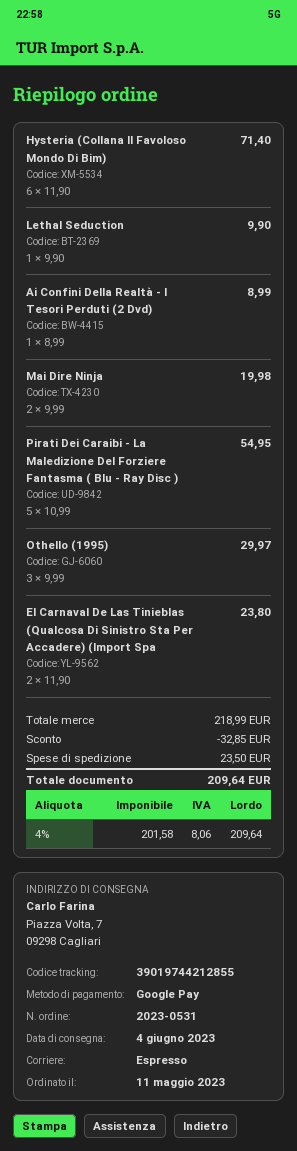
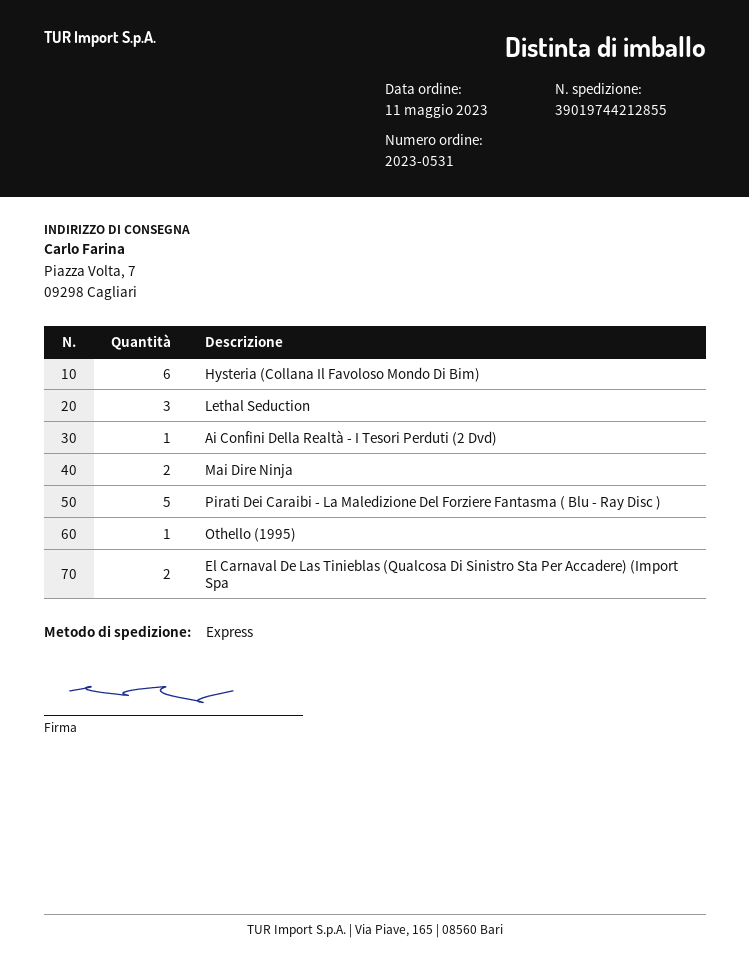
Lethal Seduction: 1 -> 3
Othello (1995): 3 -> 1

